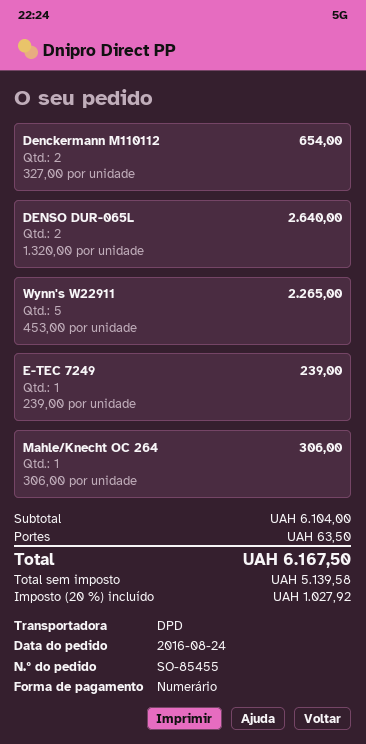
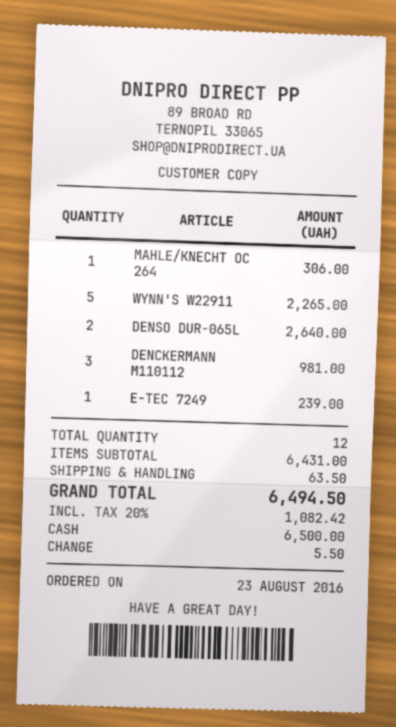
order date: 2016-08-24 -> 2016-08-23
Denckermann M110112: 2 for 654.00 -> 3 for 981.00
subtotal: 6104.00 -> 6431.00
tax: 20% = 1027.92 -> 20% = 1082.42
total: 6167.50 -> 6494.50

